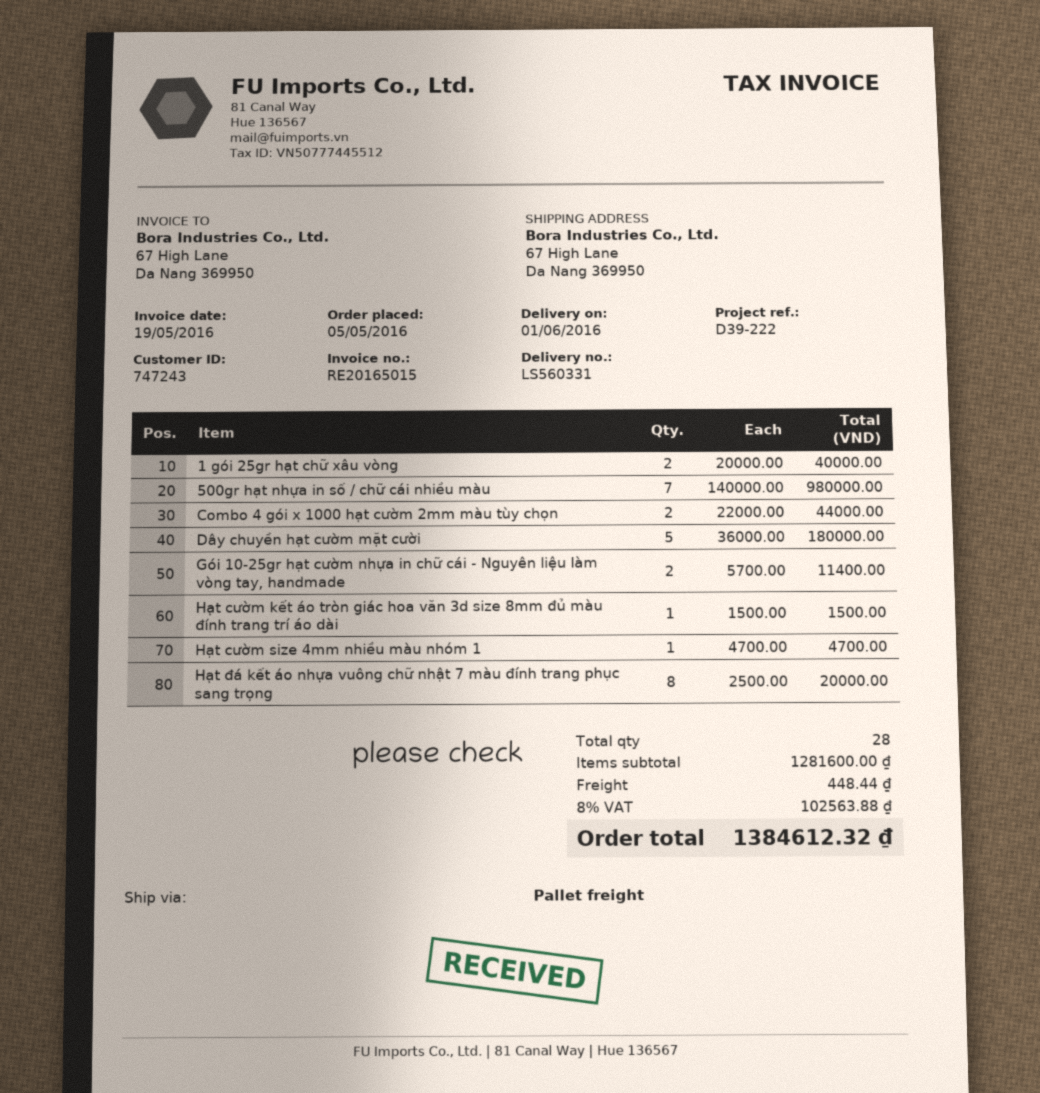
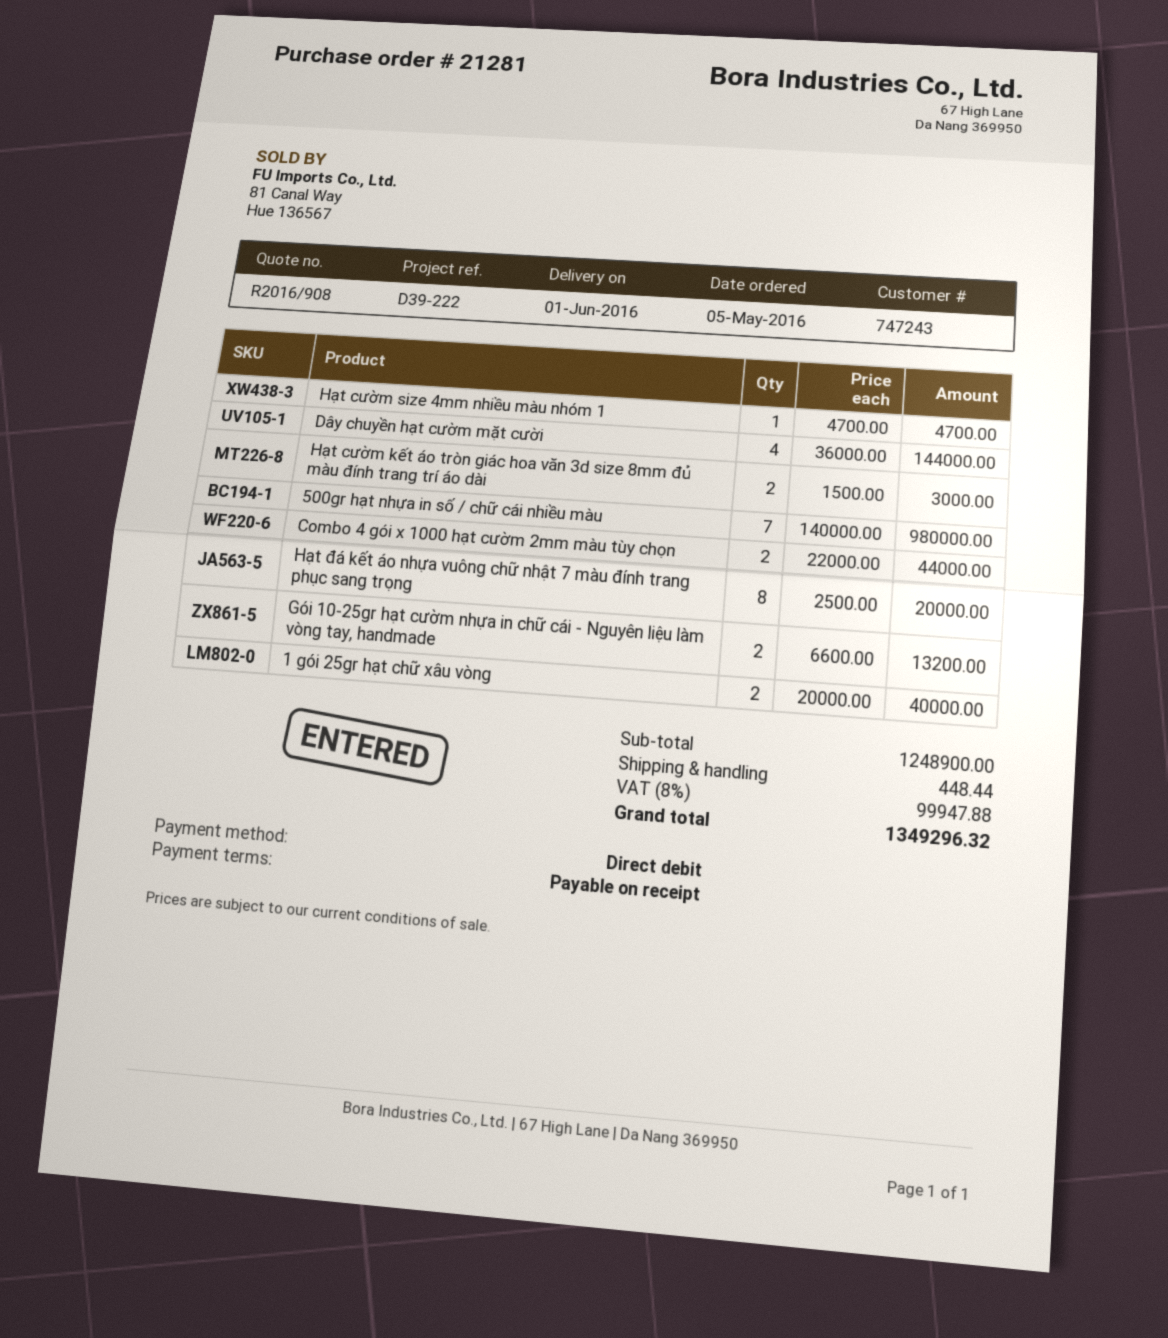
Dây chuyền hạt cườm mặt cười: 5 x 36000.00 = 180000.00 -> 4 x 36000.00 = 144000.00
Gói 10-25gr hạt cườm nhựa in chữ cái - Nguyên liệu làm vòng tay, handmade: 2 x 5700.00 = 11400.00 -> 2 x 6600.00 = 13200.00
Hạt cườm kết áo tròn giác hoa văn 3d size 8mm đủ màu đính trang trí áo dài: 1 x 1500.00 = 1500.00 -> 2 x 1500.00 = 3000.00
subtotal: 1281600.00 -> 1248900.00
tax: 8% = 102563.88 -> 8% = 99947.88
total: 1384612.32 -> 1349296.32

